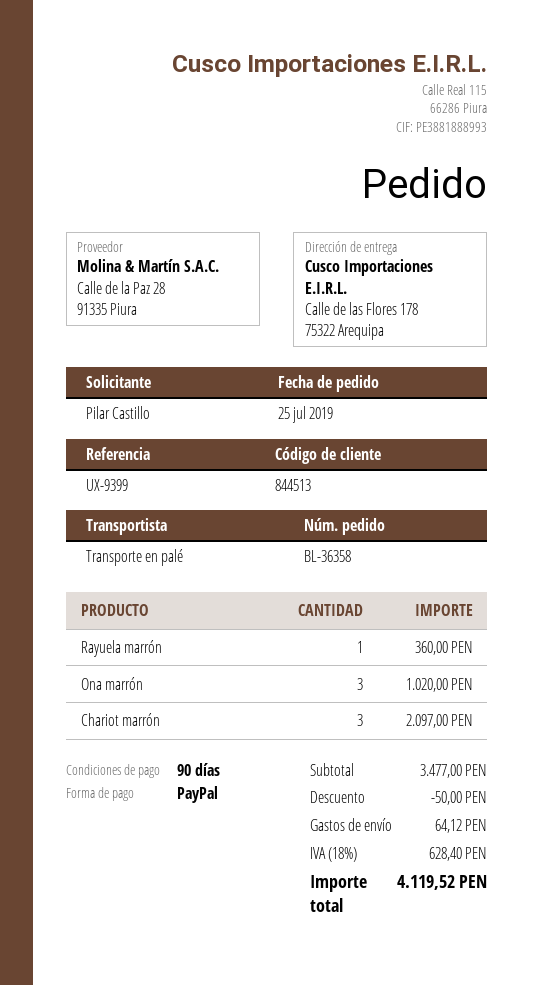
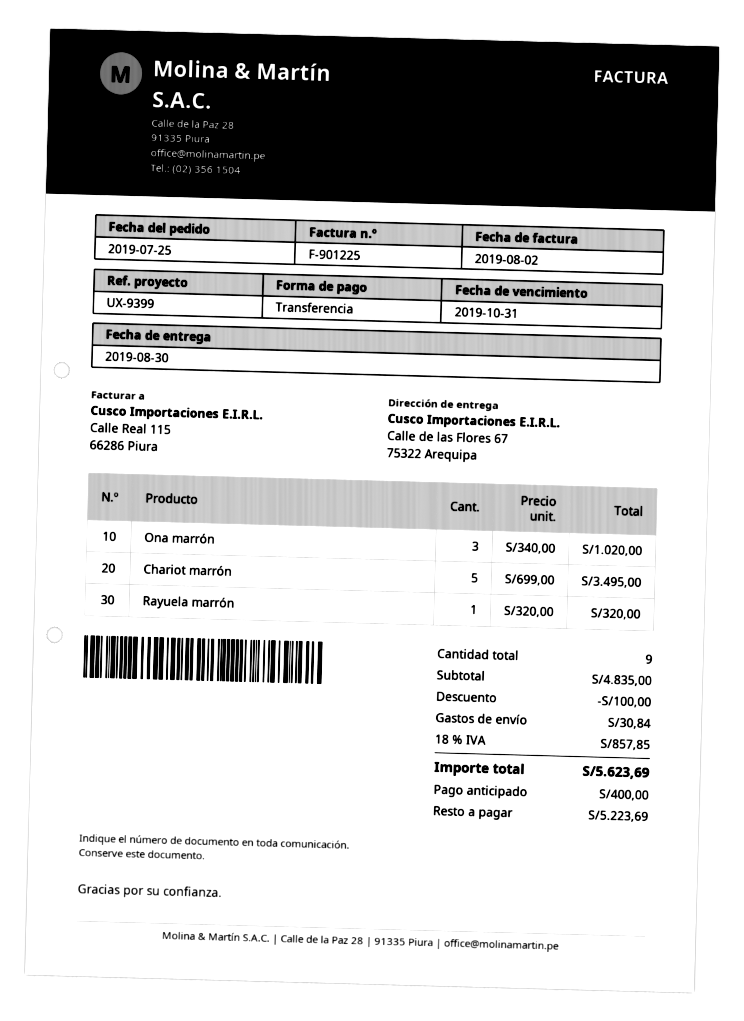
payment method: PayPal -> bank transfer
ship to: Calle de las Flores 178, 75322 Arequipa -> Calle de las Flores 67, 75322 Arequipa
Rayuela marrón: 1 for 360.00 -> 1 for 320.00
Chariot marrón: 3 for 2097.00 -> 5 for 3495.00
subtotal: 3477.00 -> 4835.00
discount: 50.00 -> 100.00
shipping: 64.12 -> 30.84
tax: 18% = 628.40 -> 18% = 857.85
total: 4119.52 -> 5623.69

